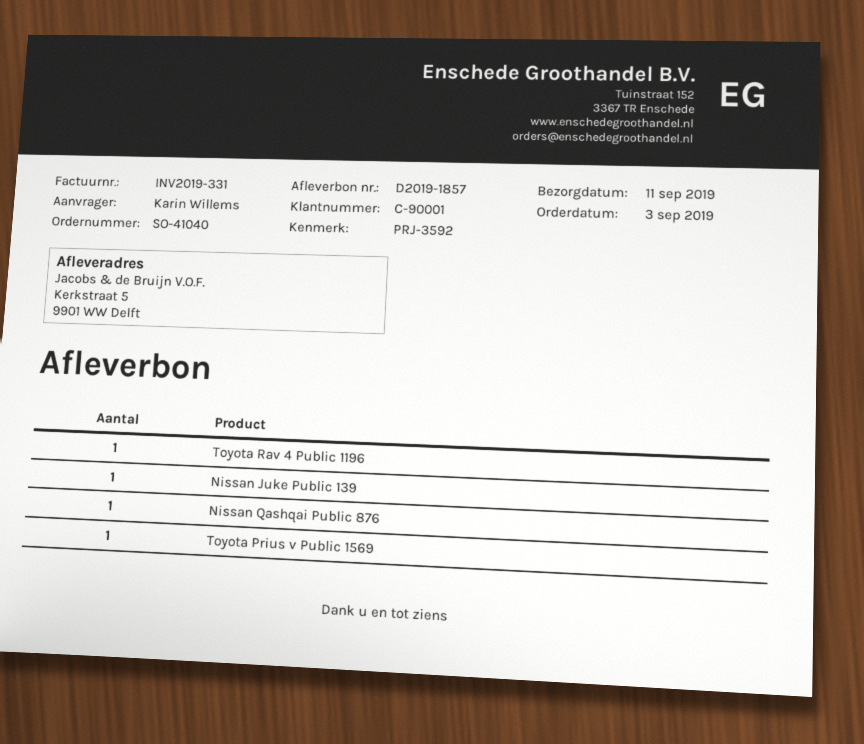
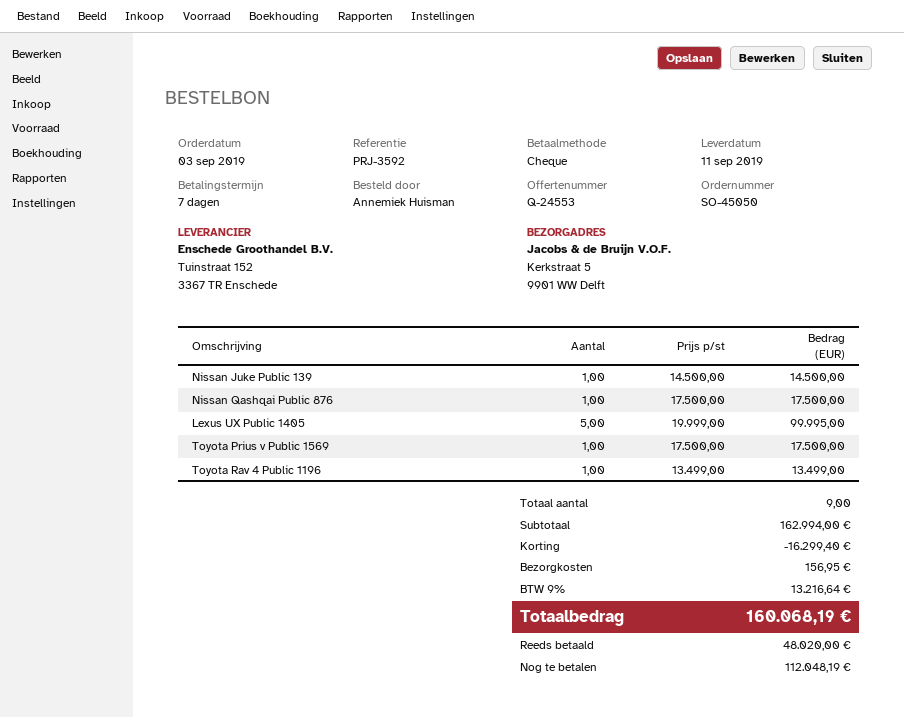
order number: SO-41040 -> SO-45050
ordered by: Karin Willems -> Annemiek Huisman
Lexus UX Public 1405: none -> 5

